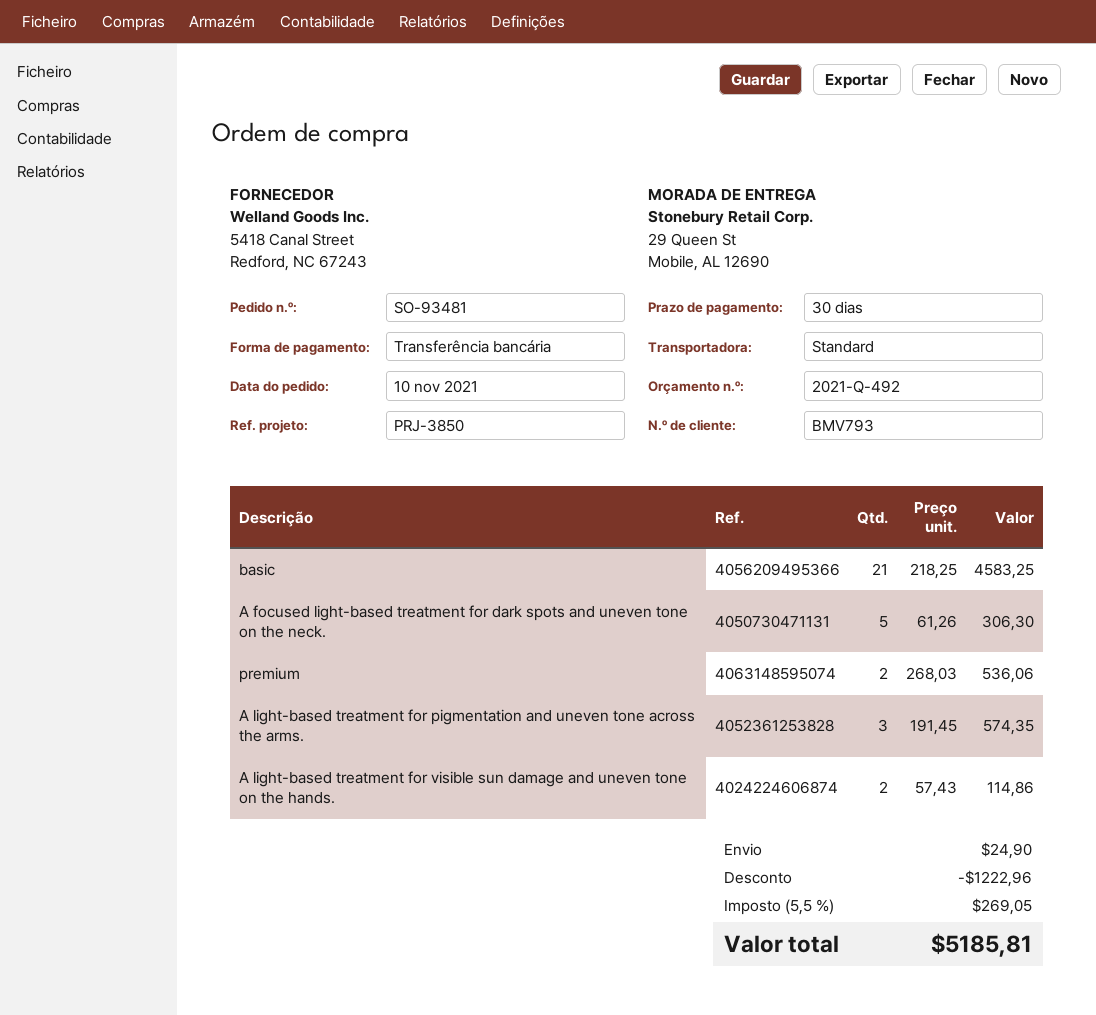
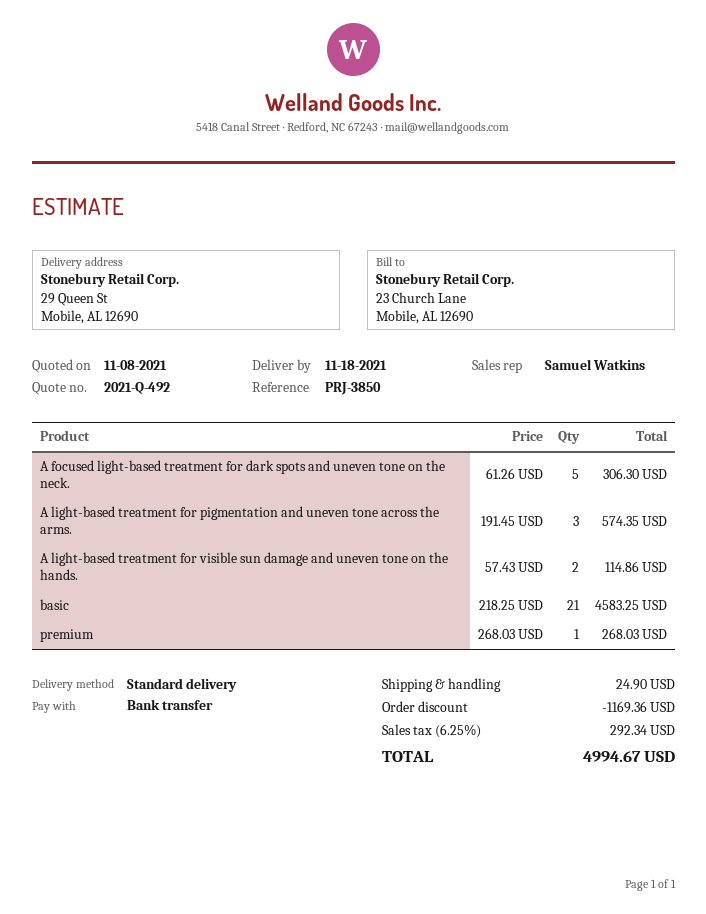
premium: 2 x 268.03 = 536.06 -> 1 x 268.03 = 268.03
discount: 1222.96 -> 1169.36
tax: 5.5% = 269.05 -> 6.25% = 292.34
total: 5185.81 -> 4994.67

